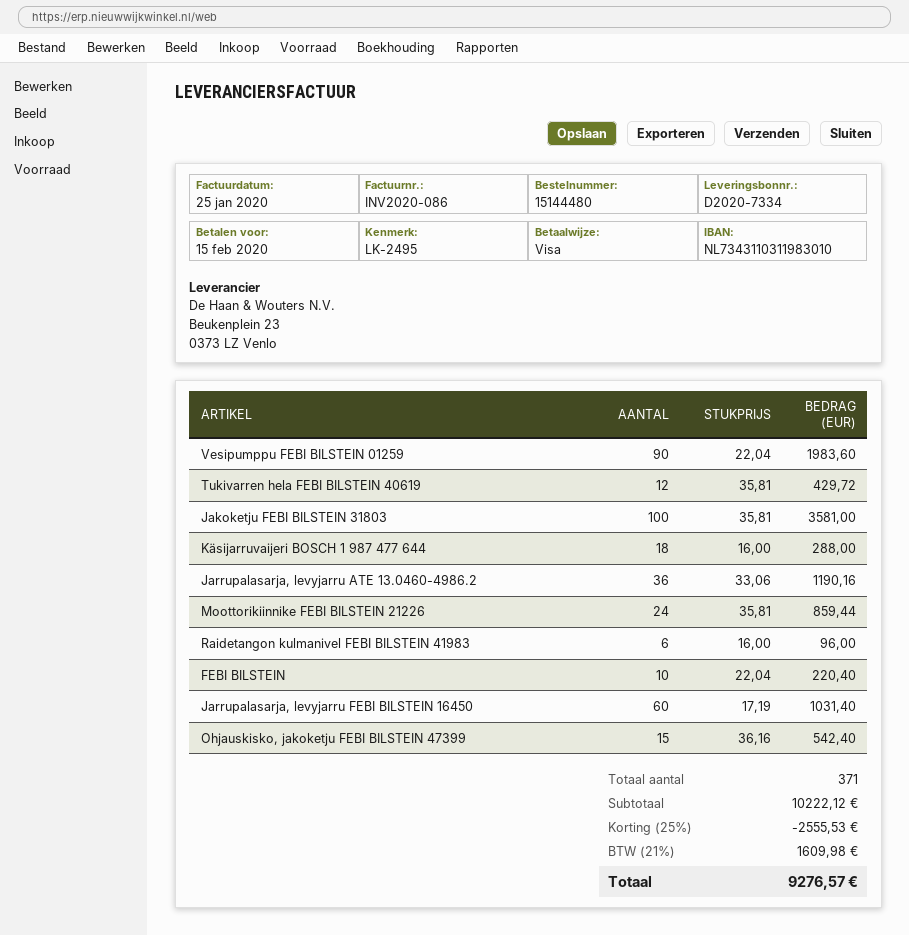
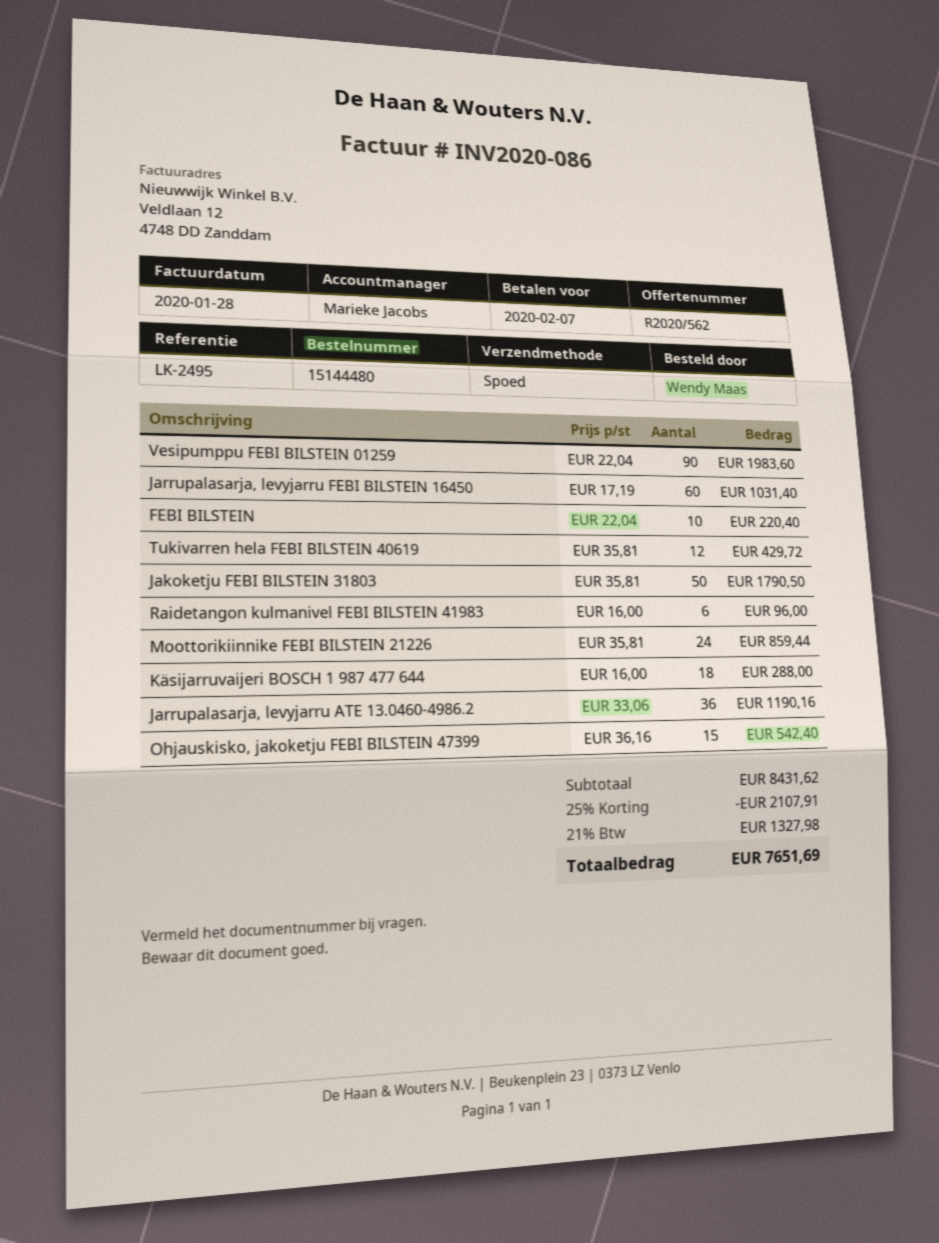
invoice date: 2020-01-25 -> 2020-01-28
due date: 2020-02-15 -> 2020-02-07
Jakoketju FEBI BILSTEIN 31803: 100 x 35.81 = 3581.00 -> 50 x 35.81 = 1790.50
subtotal: 10222.12 -> 8431.62
discount: 25% = 2555.53 -> 25% = 2107.91
tax: 21% = 1609.98 -> 21% = 1327.98
total: 9276.57 -> 7651.69

